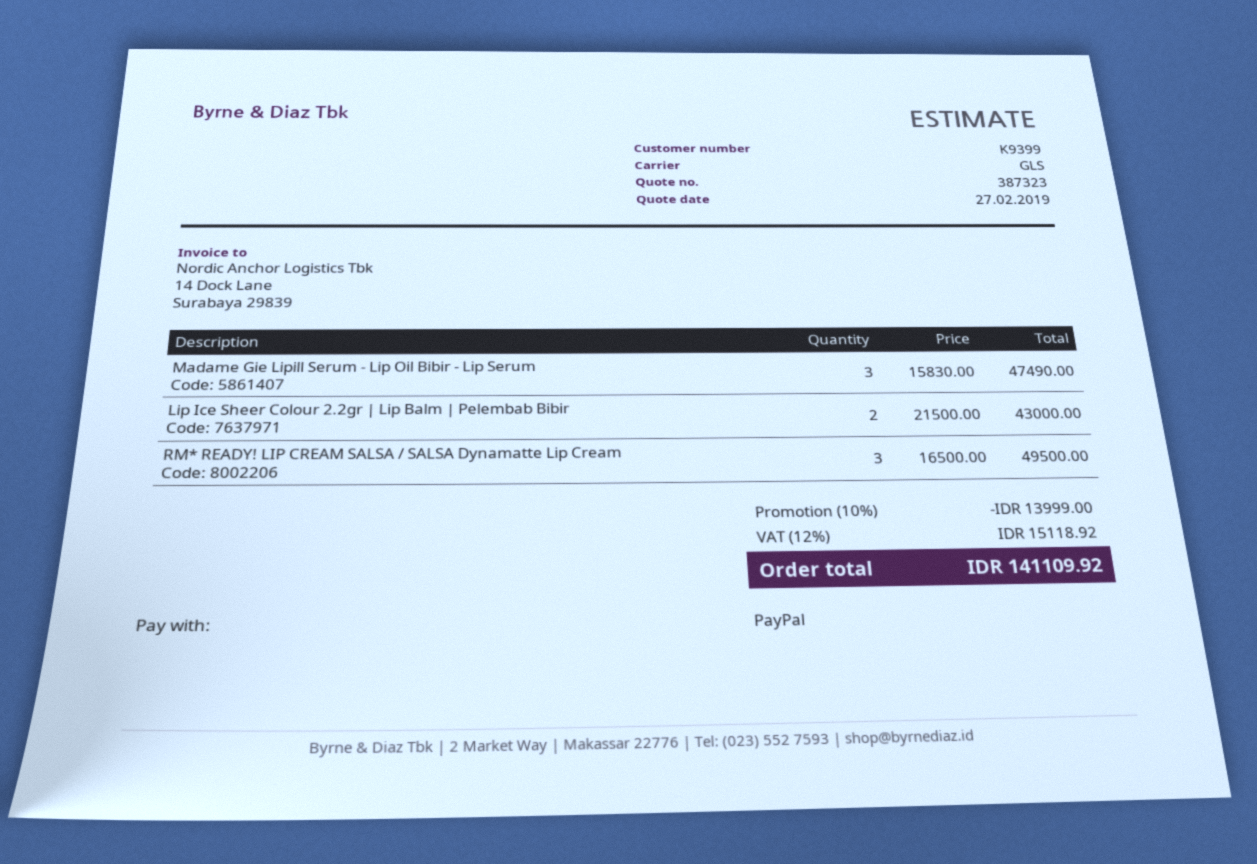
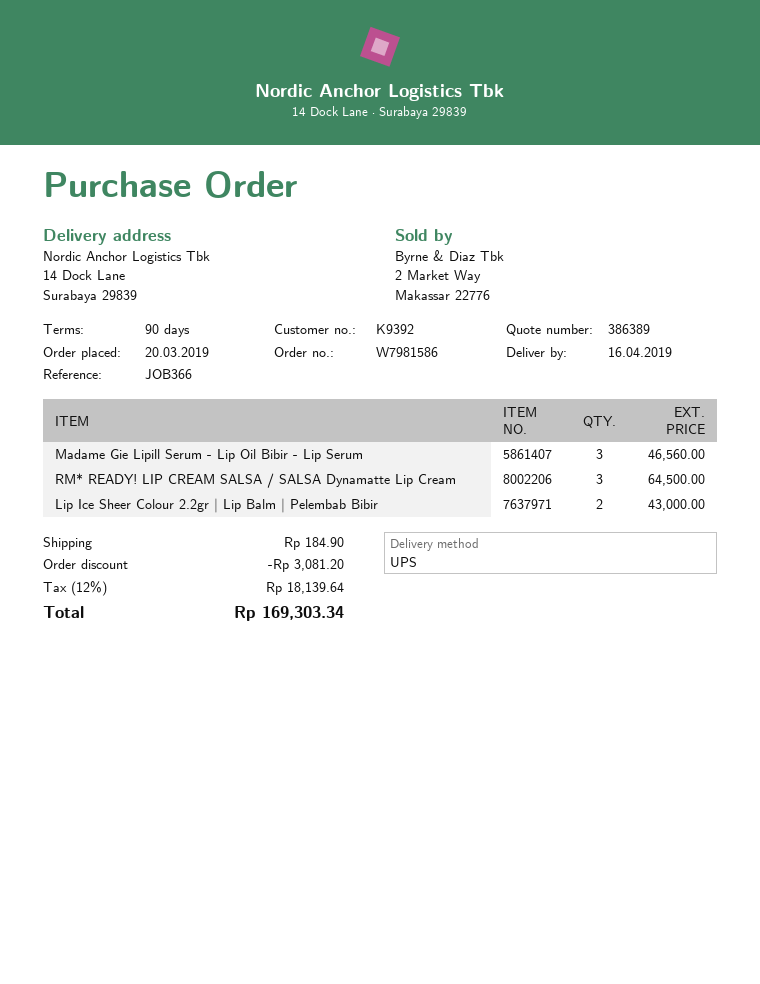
quote number: 387323 -> 386389
customer number: K9399 -> K9392
shipping method: GLS -> UPS
Madame Gie Lipill Serum - Lip Oil Bibir - Lip Serum: 3 for 47490.00 -> 3 for 46560.00
RM* READY! LIP CREAM SALSA / SALSA Dynamatte Lip Cream: 3 for 49500.00 -> 3 for 64500.00
discount: 13999.00 -> 3081.20
shipping: none -> 184.90
tax: 12% = 15118.92 -> 12% = 18139.64
total: 141109.92 -> 169303.34

